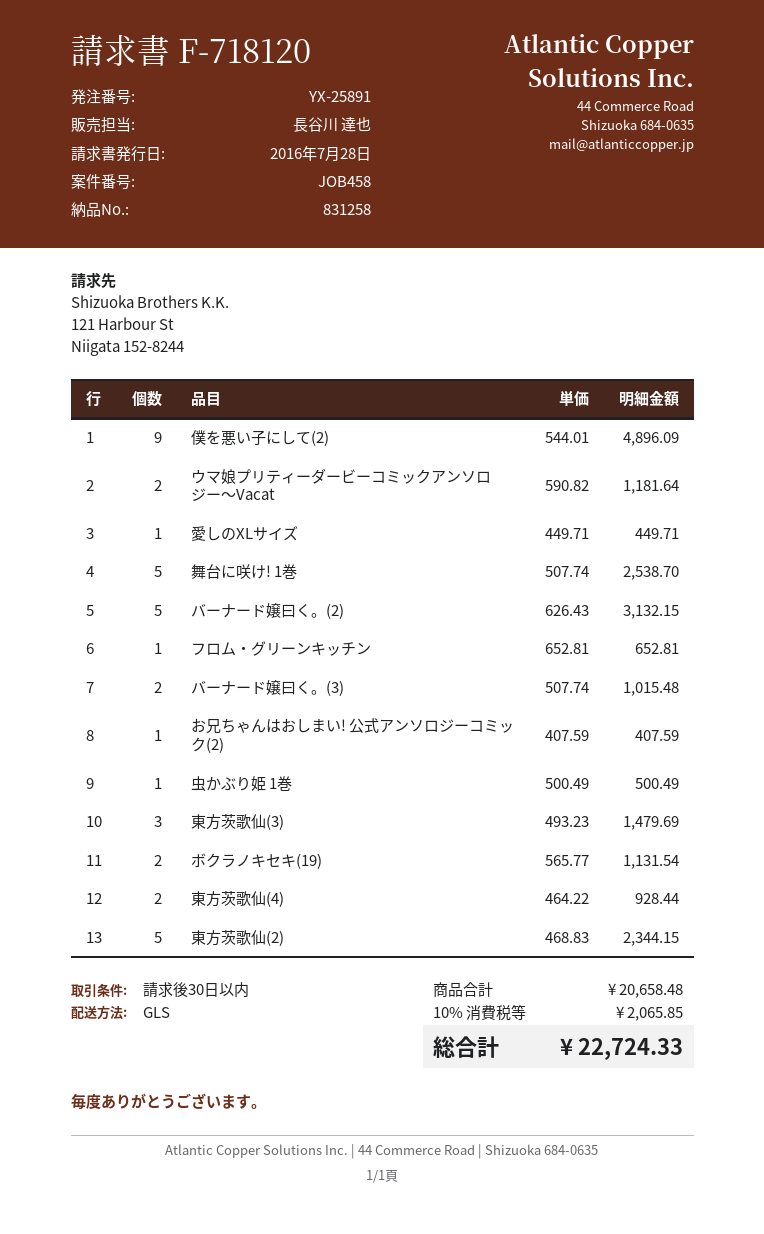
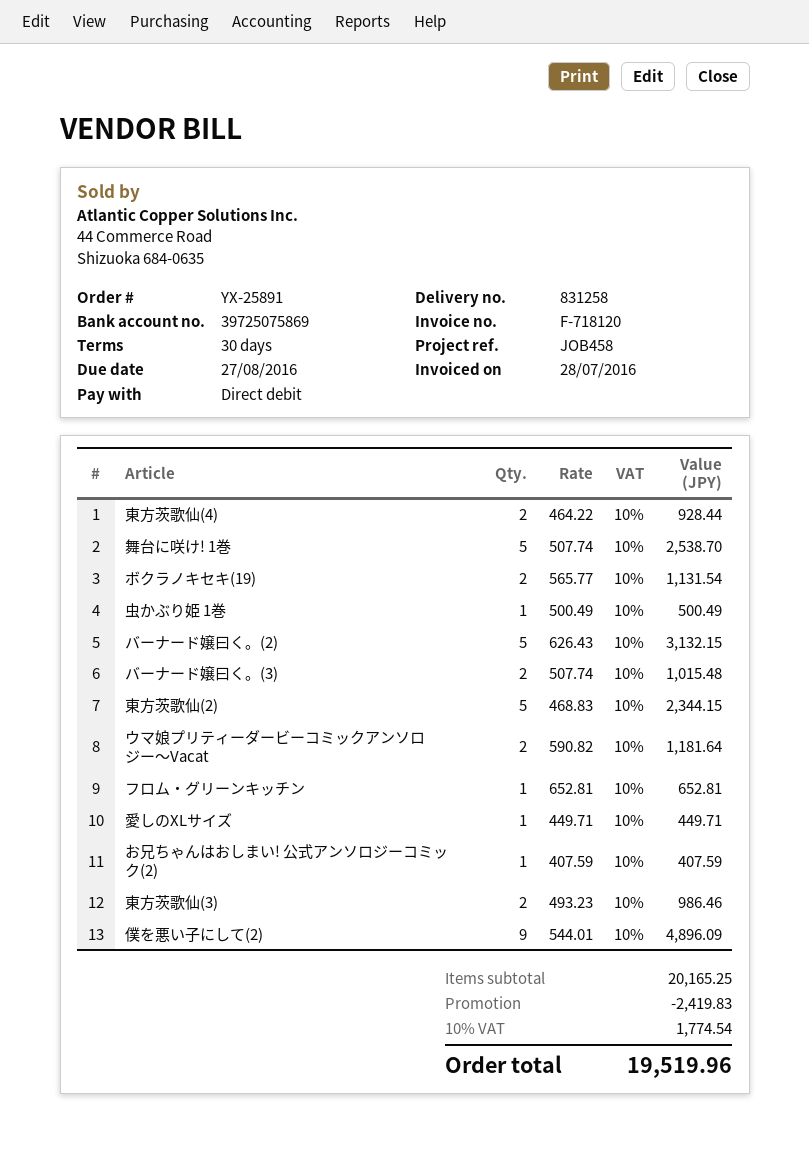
東方茨歌仙(3): 3 x 493.23 = 1479.69 -> 2 x 493.23 = 986.46
subtotal: 20658.48 -> 20165.25
discount: none -> 2419.83
tax: 10% = 2065.85 -> 10% = 1774.54
total: 22724.33 -> 19519.96

